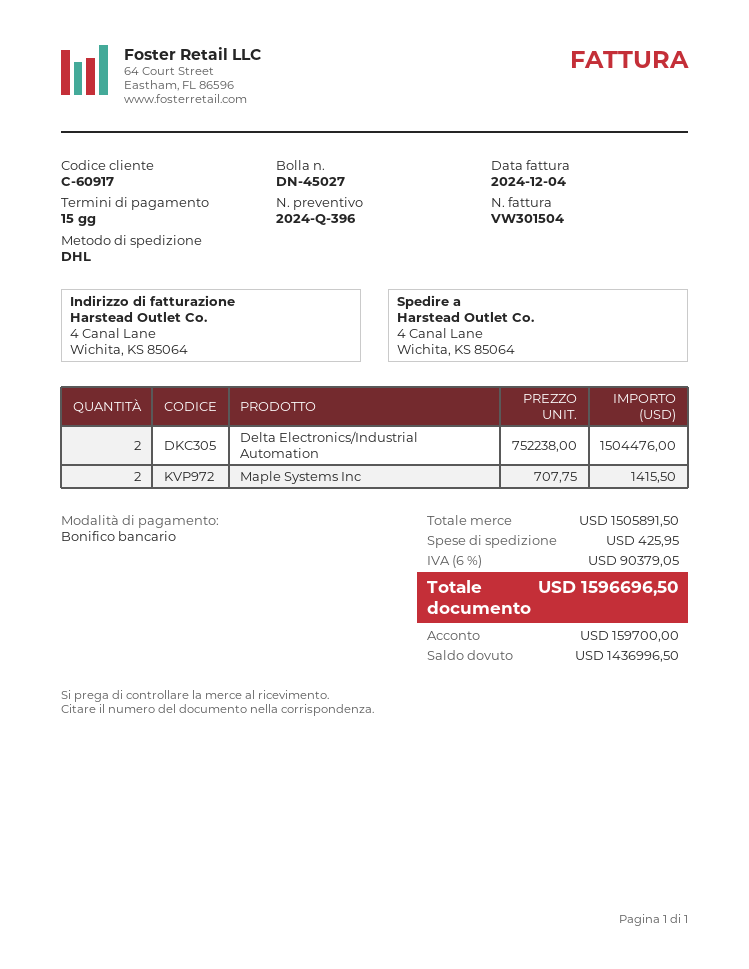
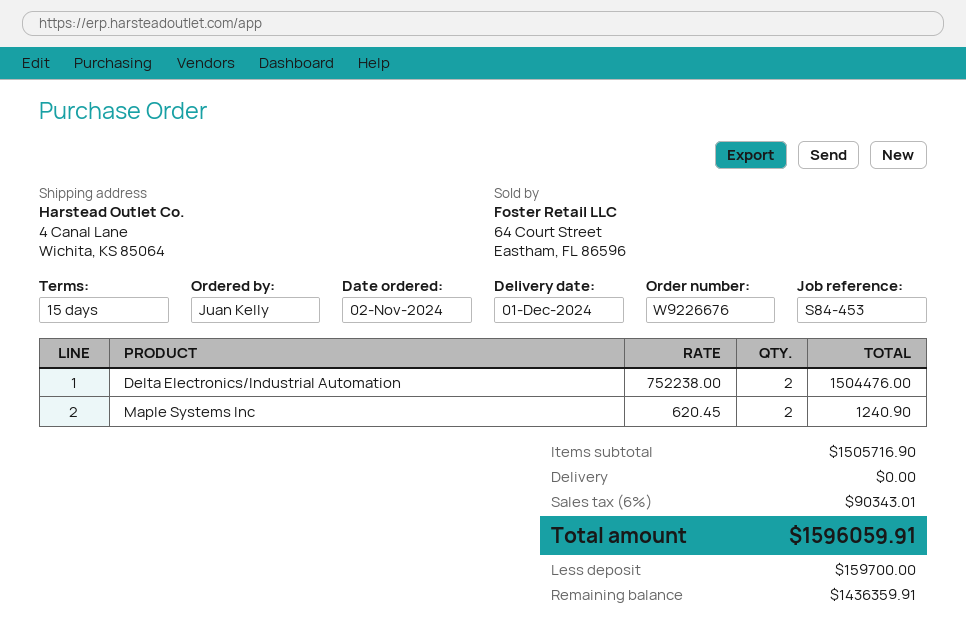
Maple Systems Inc: 2 x 707.75 = 1415.50 -> 2 x 620.45 = 1240.90
subtotal: 1505891.50 -> 1505716.90
shipping: 425.95 -> 0.00
tax: 6% = 90379.05 -> 6% = 90343.01
total: 1596696.50 -> 1596059.91
balance: 1436996.50 -> 1436359.91

